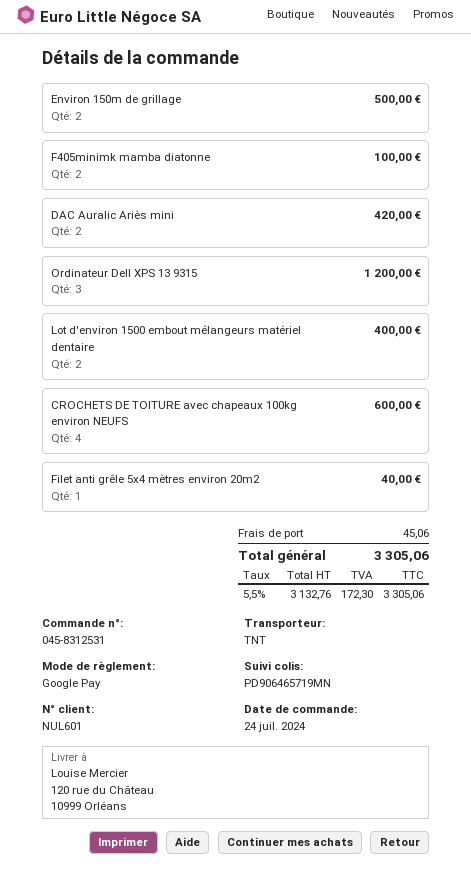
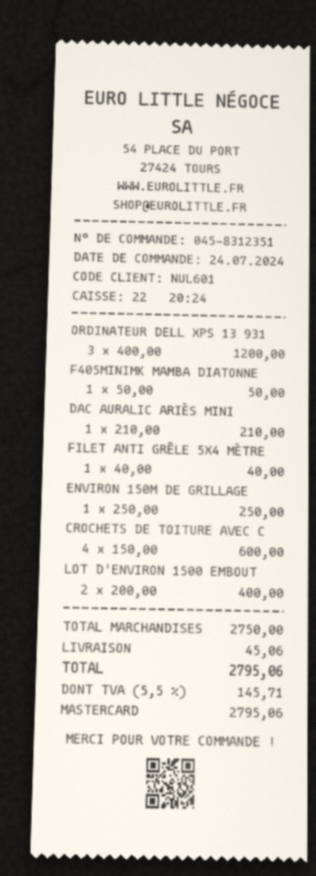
order number: 045-8312531 -> 045-8312351
payment method: Google Pay -> Mastercard
Environ 150m de grillage: 2 for 500.00 -> 1 for 250.00
F405minimk mamba diatonne: 2 for 100.00 -> 1 for 50.00
DAC Auralic Ariès mini: 2 for 420.00 -> 1 for 210.00
tax: 5.5% = 172.30 -> 5.5% = 145.71
total: 3305.06 -> 2795.06

